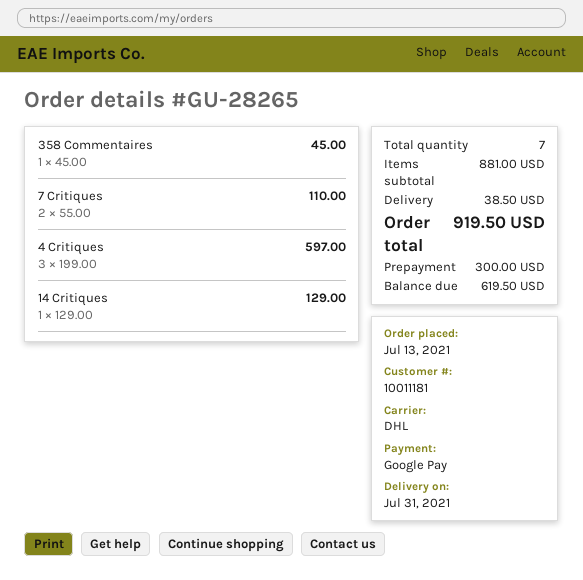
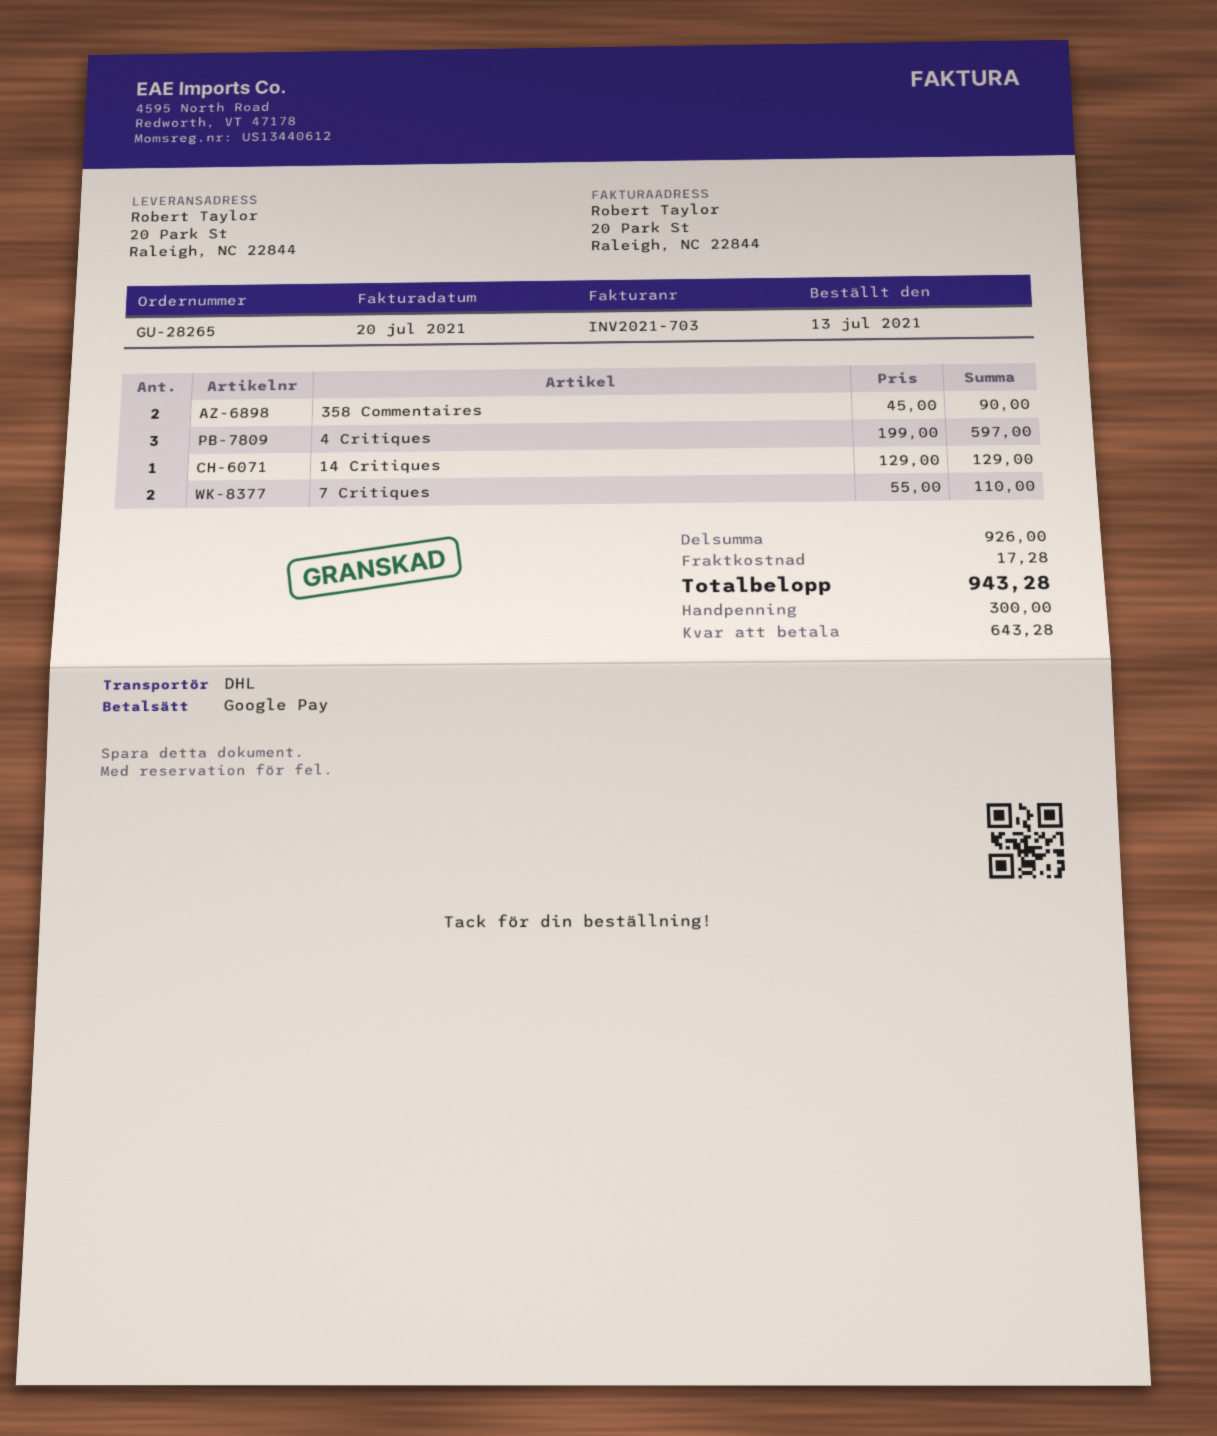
358 Commentaires: 1 x 45.00 = 45.00 -> 2 x 45.00 = 90.00
subtotal: 881.00 -> 926.00
shipping: 38.50 -> 17.28
total: 919.50 -> 943.28
balance: 619.50 -> 643.28

